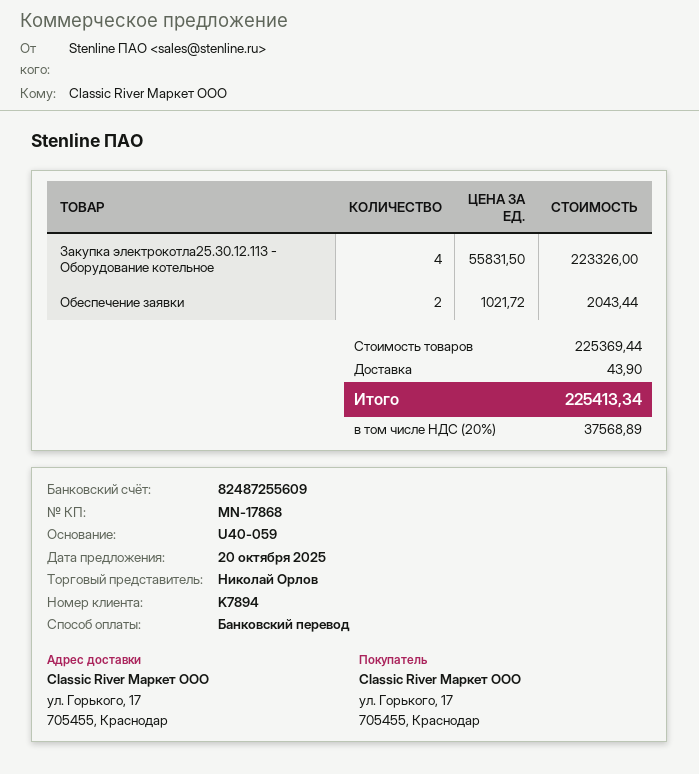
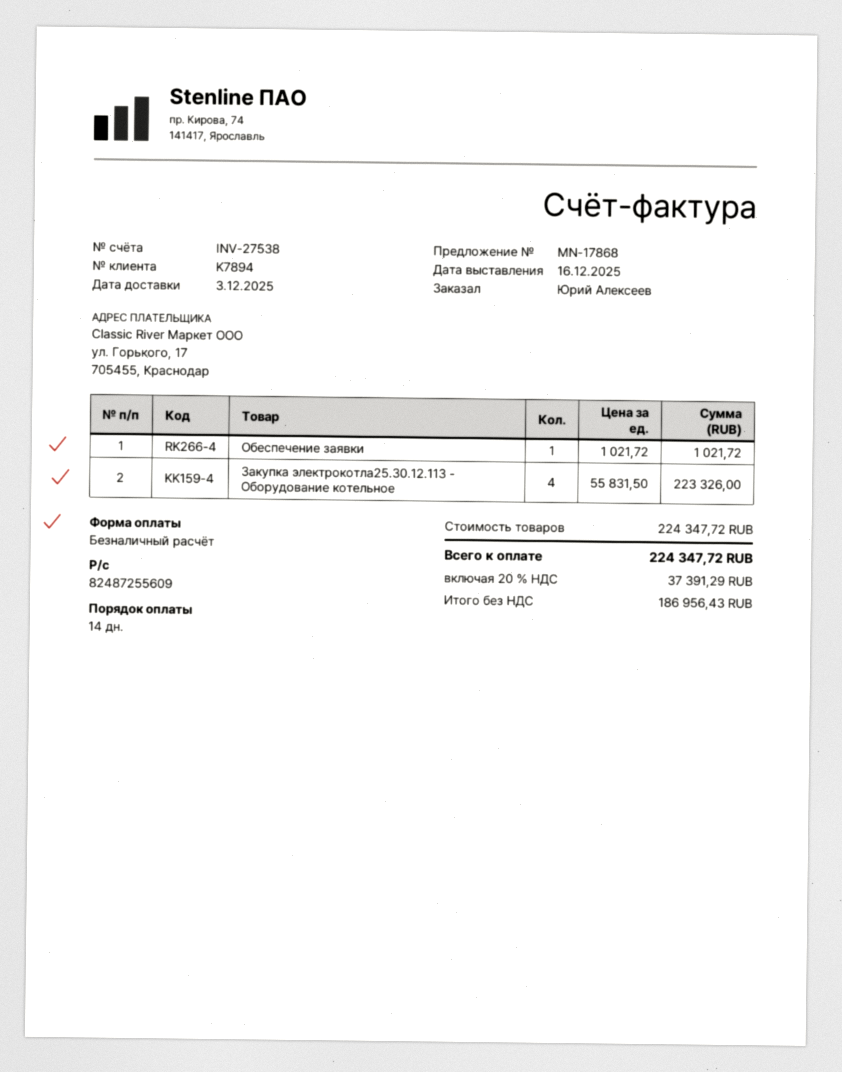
Обеспечение заявки: 2 x 1021.72 = 2043.44 -> 1 x 1021.72 = 1021.72
subtotal: 225369.44 -> 224347.72
shipping: 43.90 -> none
tax: 20% = 37568.89 -> 20% = 37391.29
total: 225413.34 -> 224347.72

